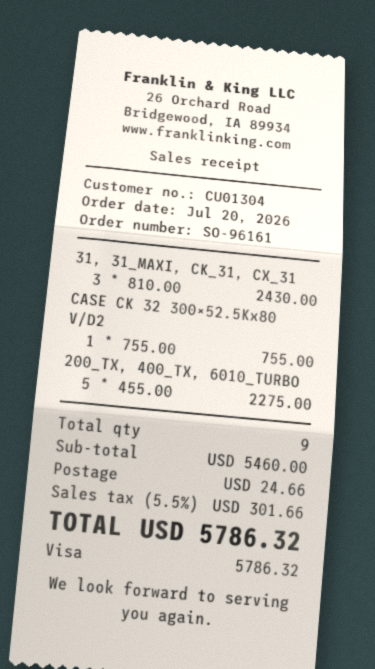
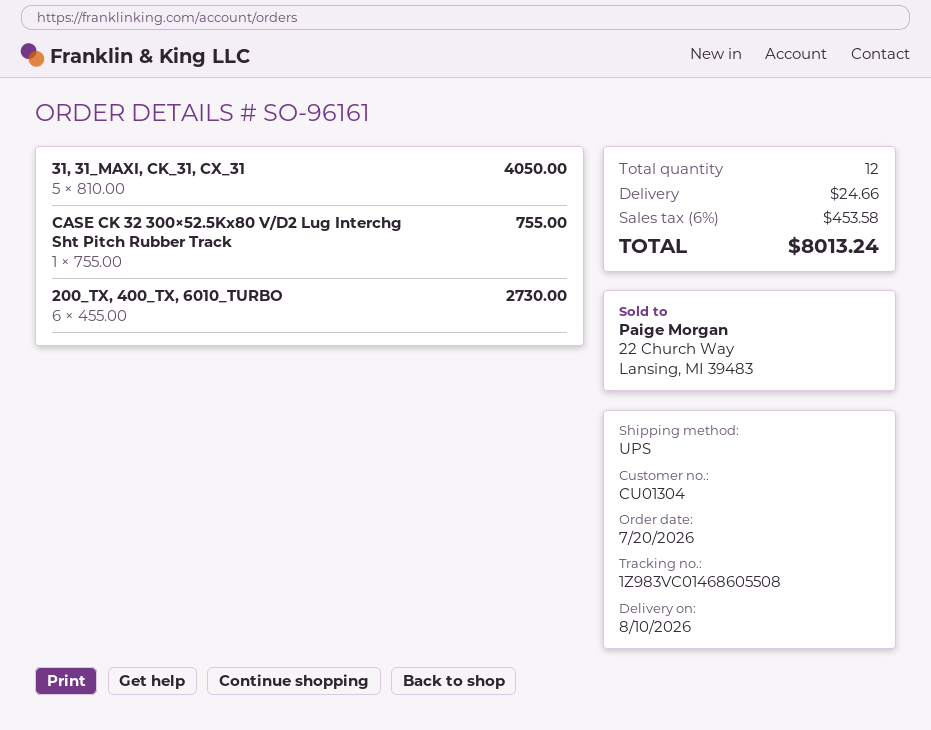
31, 31_MAXI, CK_31, CX_31: 3 x 810.00 = 2430.00 -> 5 x 810.00 = 4050.00
200_TX, 400_TX, 6010_TURBO: 5 x 455.00 = 2275.00 -> 6 x 455.00 = 2730.00
total quantity: 9 -> 12
tax: 5.5% = 301.66 -> 6% = 453.58
total: 5786.32 -> 8013.24

